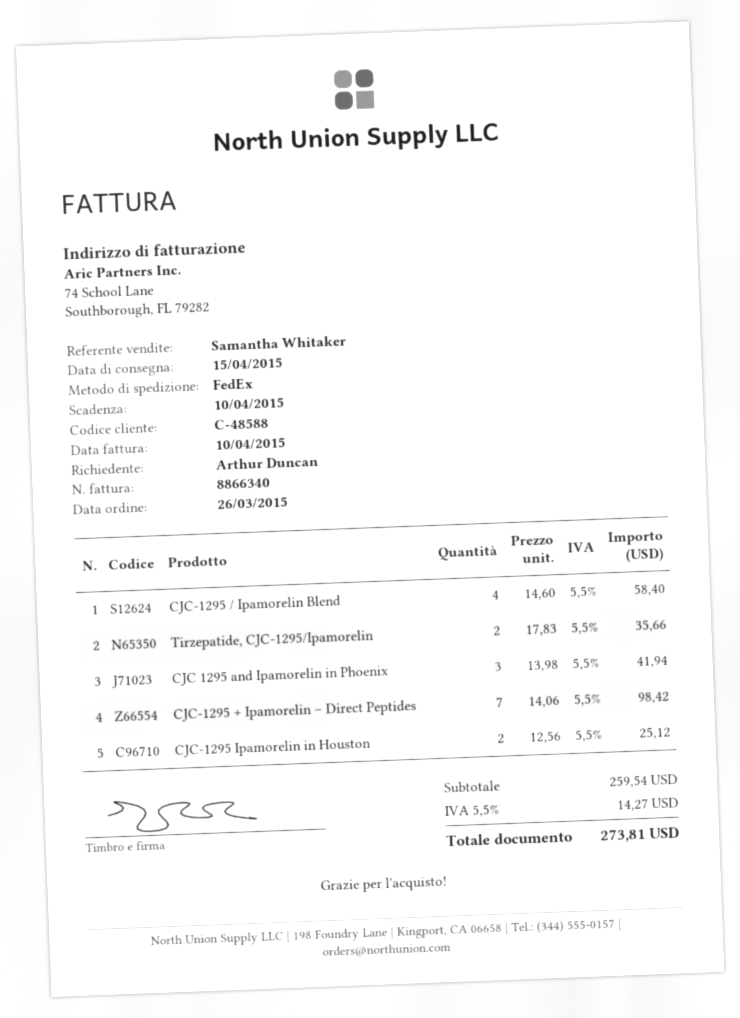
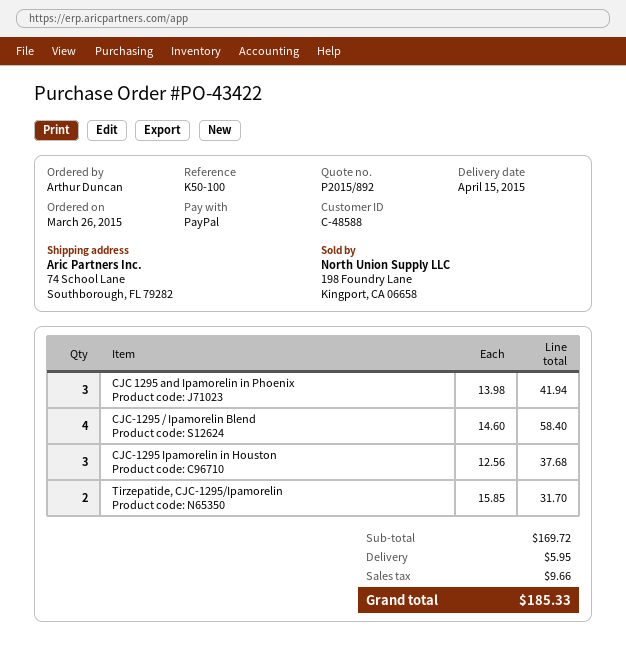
Tirzepatide, CJC‑1295/Ipamorelin: 2 x 17.83 = 35.66 -> 2 x 15.85 = 31.70
CJC-1295 + Ipamorelin – Direct Peptides: 7 x 14.06 = 98.42 -> none
CJC-1295 Ipamorelin in Houston: 2 x 12.56 = 25.12 -> 3 x 12.56 = 37.68
subtotal: 259.54 -> 169.72
shipping: none -> 5.95
tax: 14.27 -> 9.66
total: 273.81 -> 185.33

